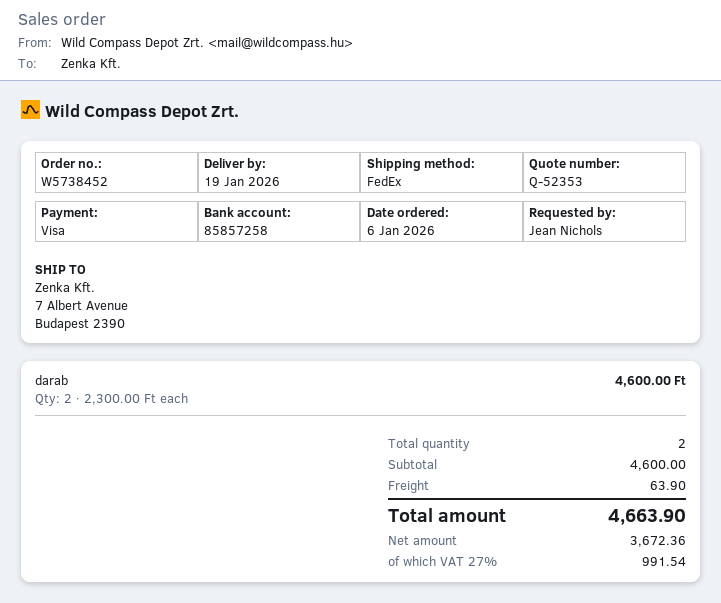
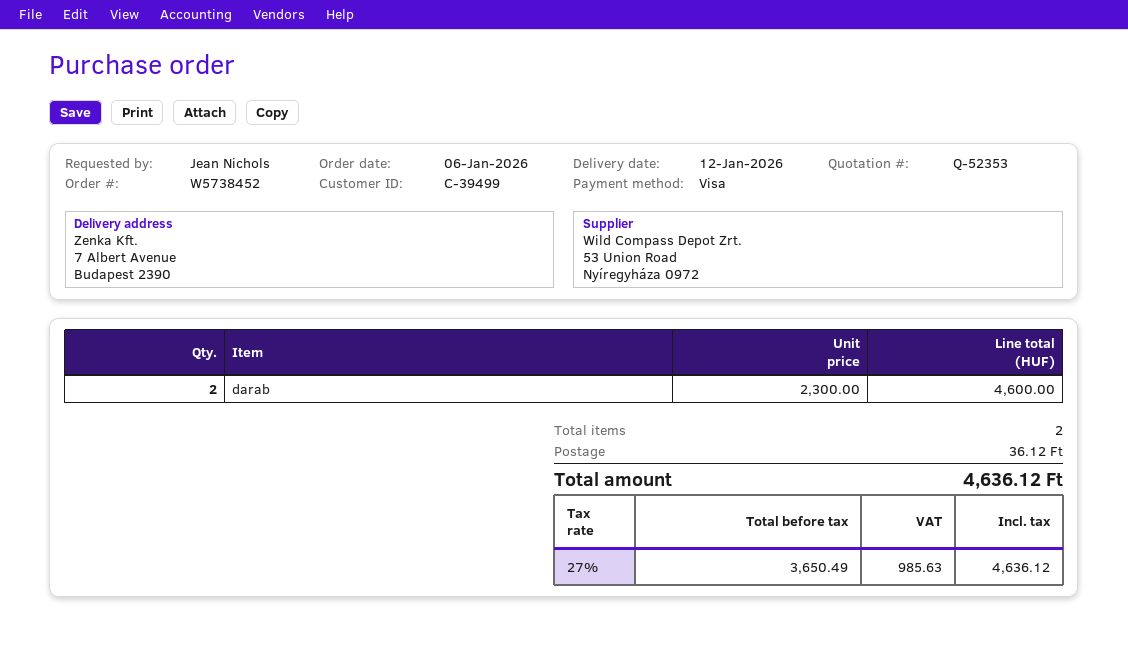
delivery date: 2026-01-19 -> 2026-01-12
shipping: 63.90 -> 36.12
net: 3672.36 -> 3650.49
tax: 27% = 991.54 -> 27% = 985.63
total: 4663.90 -> 4636.12

